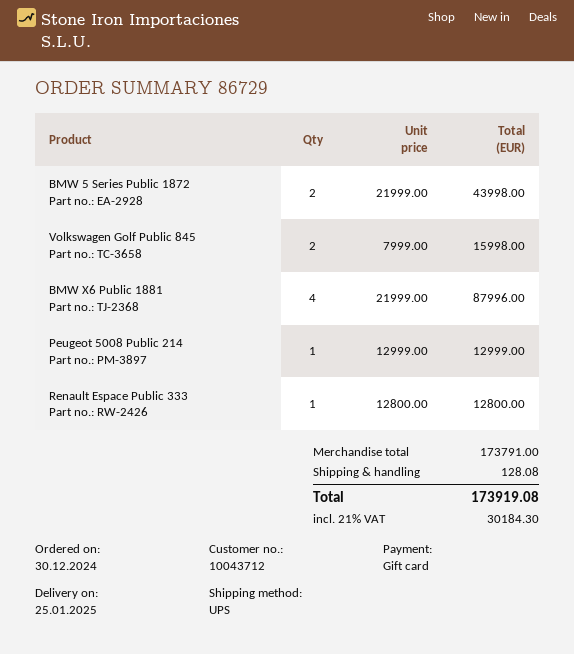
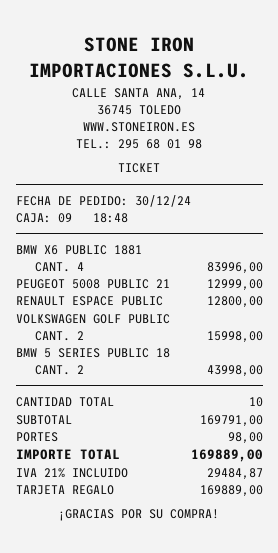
BMW X6 Public 1881: 4 for 87996.00 -> 4 for 83996.00
subtotal: 173791.00 -> 169791.00
shipping: 128.08 -> 98.00
tax: 21% = 30184.30 -> 21% = 29484.87
total: 173919.08 -> 169889.00

